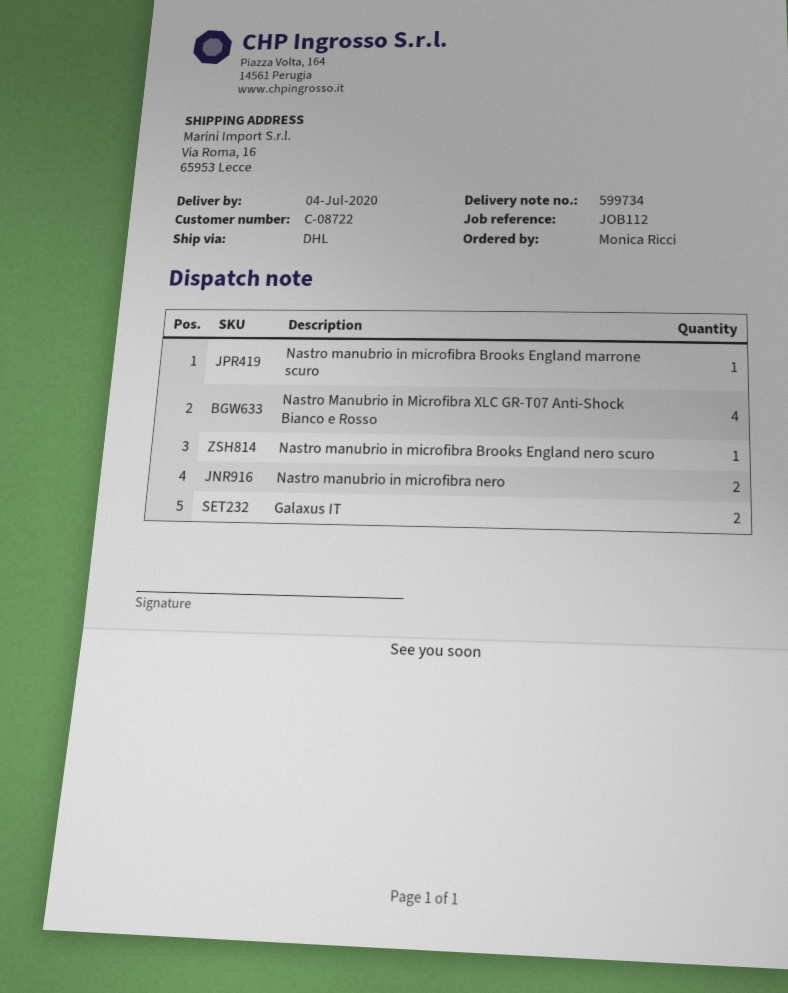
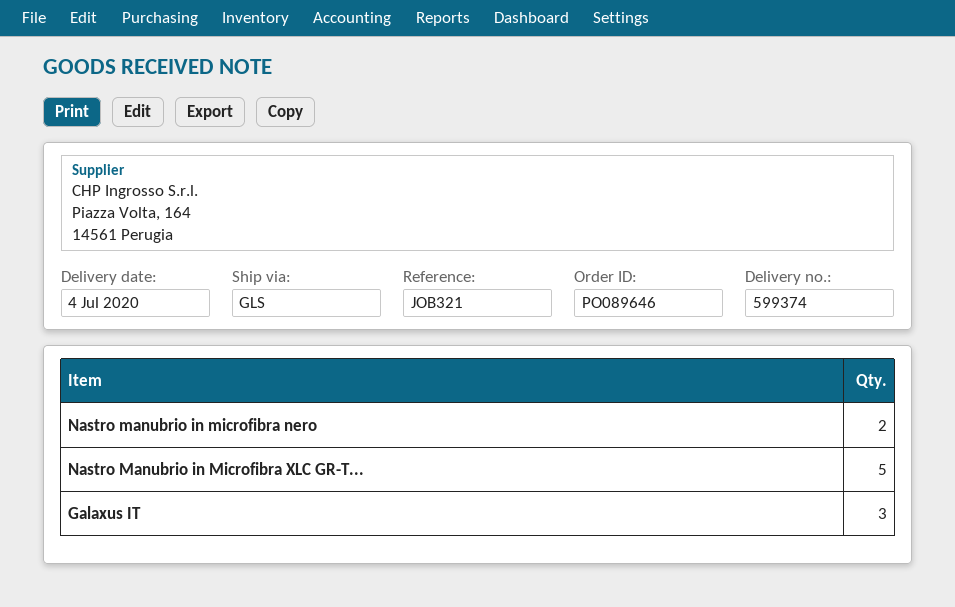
delivery note number: 599734 -> 599374
reference: JOB112 -> JOB321
shipping method: DHL -> GLS
Nastro manubrio in microfibra Brooks England marrone scuro: 1 -> none
Nastro Manubrio in Microfibra XLC GR-T07 Anti-Shock Bianco e Rosso: 4 -> 5
Nastro manubrio in microfibra Brooks England nero scuro: 1 -> none
Galaxus IT: 2 -> 3

